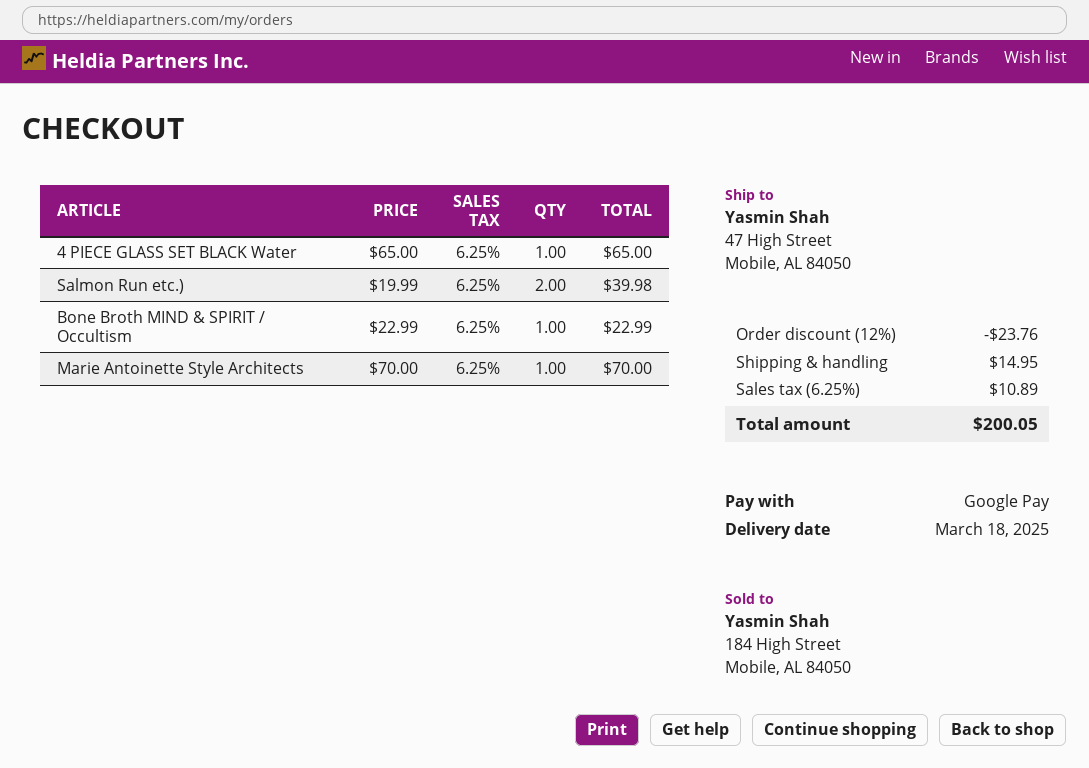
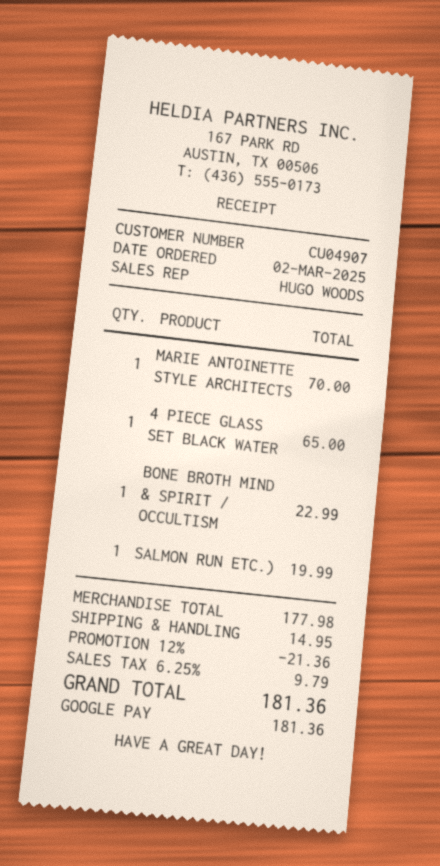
Salmon Run etc.): 2 for 39.98 -> 1 for 19.99
discount: 12% = 23.76 -> 12% = 21.36
tax: 6.25% = 10.89 -> 6.25% = 9.79
total: 200.05 -> 181.36

